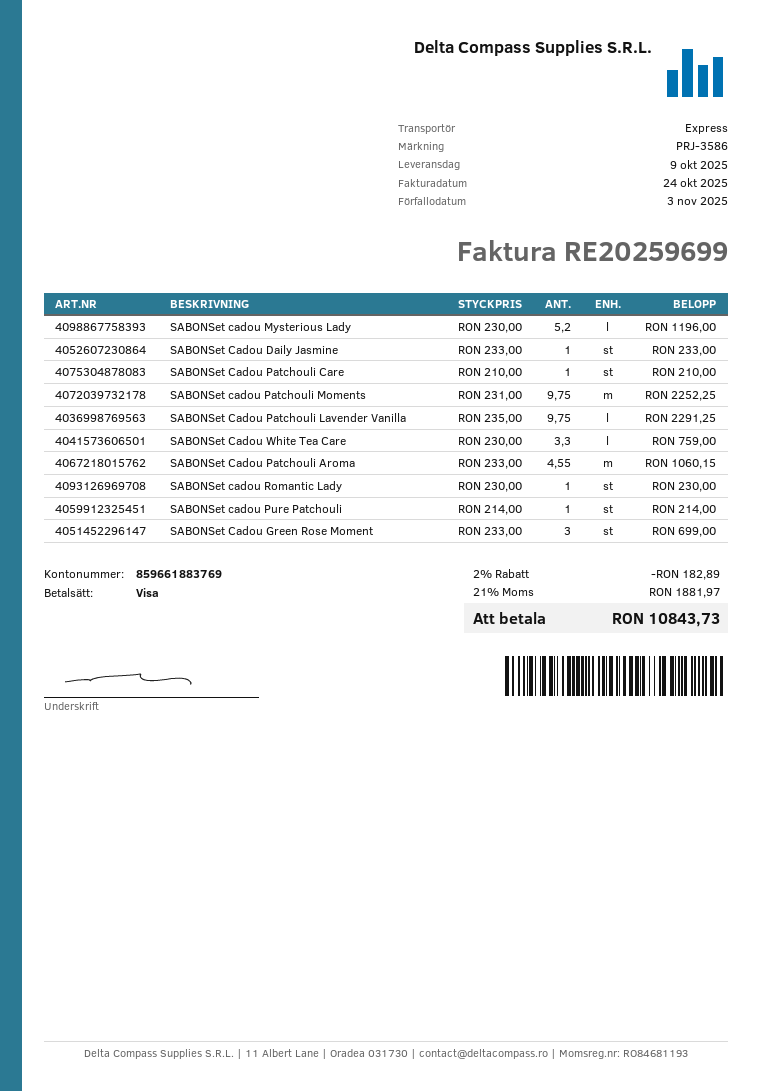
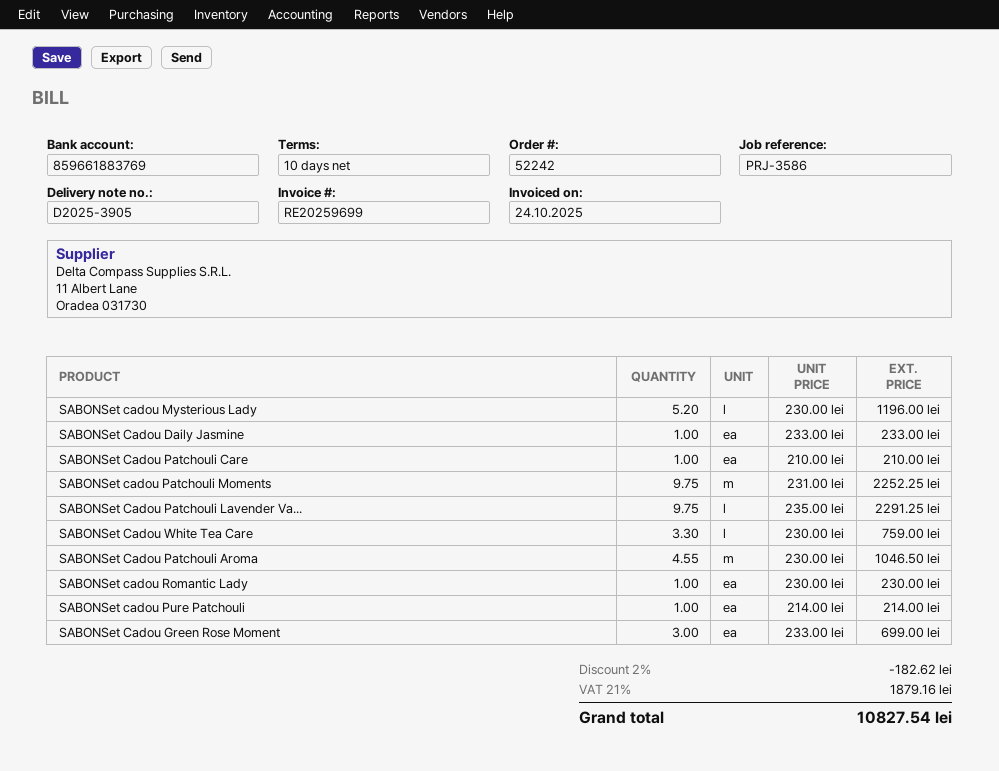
SABONSet Cadou Patchouli Aroma: 4.55 x 233.00 = 1060.15 -> 4.55 x 230.00 = 1046.50
discount: 2% = 182.89 -> 2% = 182.62
tax: 21% = 1881.97 -> 21% = 1879.16
total: 10843.73 -> 10827.54

